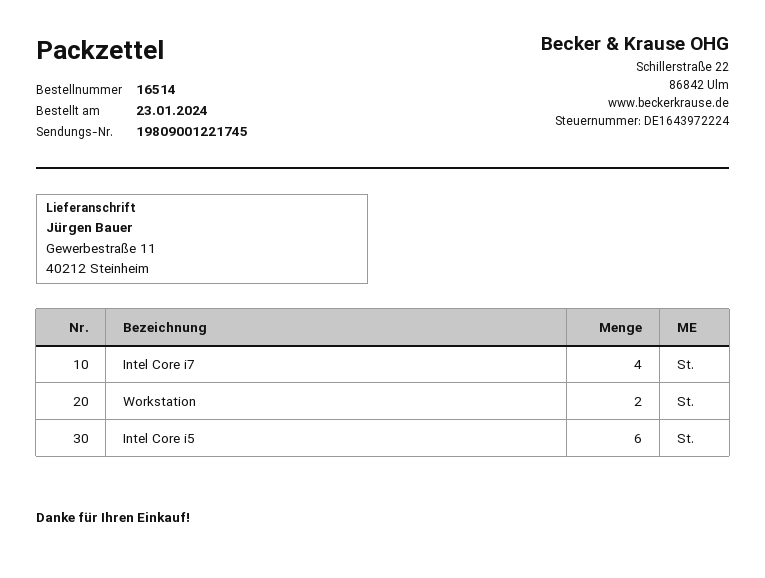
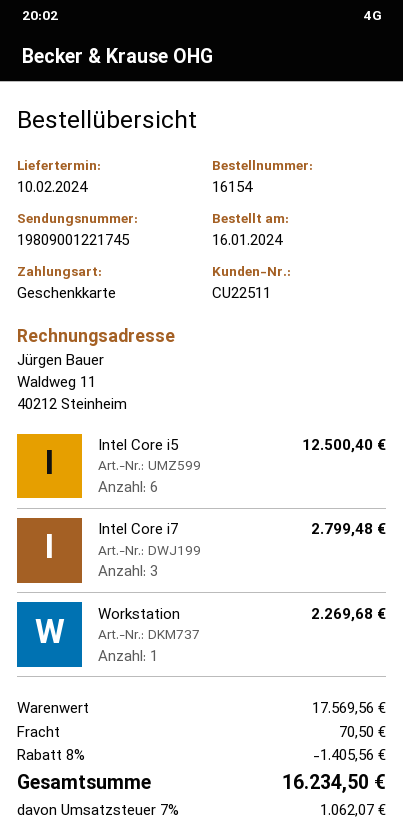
order number: 16514 -> 16154
order date: 2024-01-23 -> 2024-01-16
Intel Core i7: 4 -> 3
Workstation: 2 -> 1

